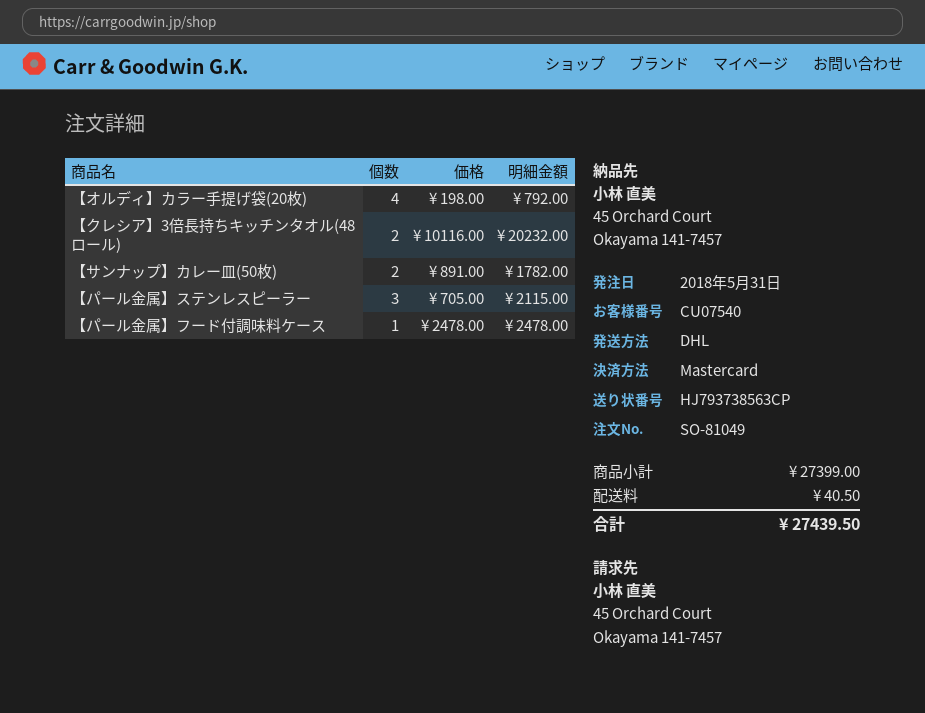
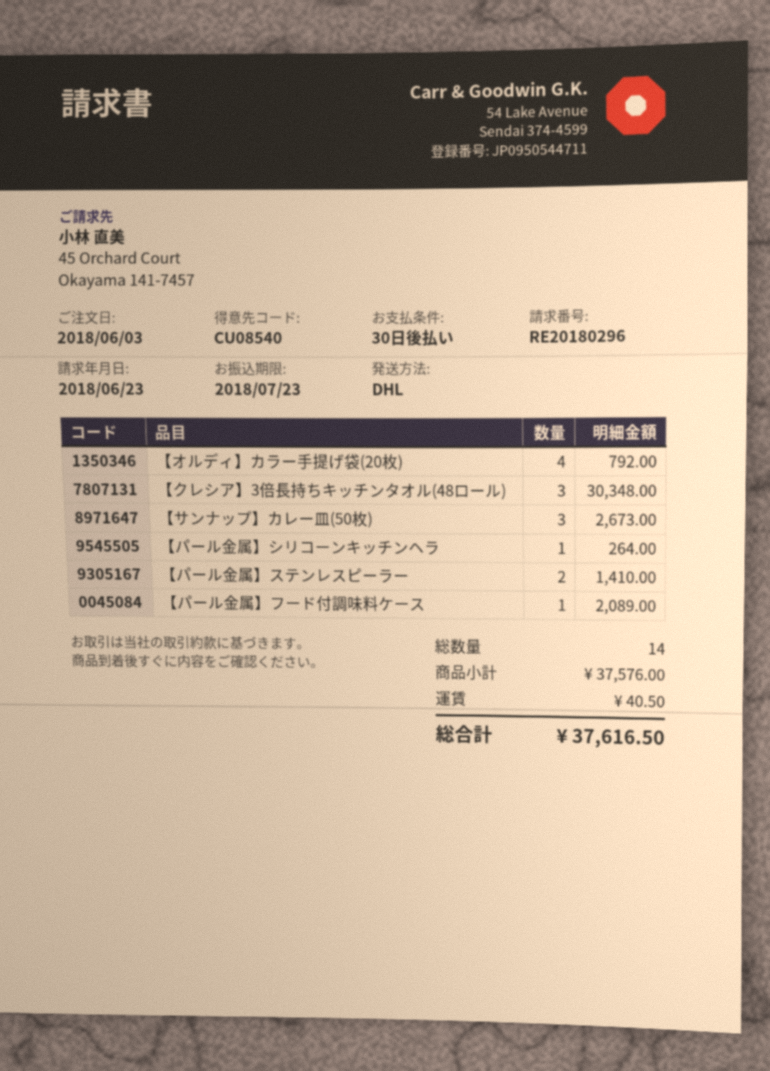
order date: 2018-05-31 -> 2018-06-03
customer number: CU07540 -> CU08540
【クレシア】3倍長持ちキッチンタオル(48ロール): 2 for 20232.00 -> 3 for 30348.00
【サンナップ】カレー皿(50枚): 2 for 1782.00 -> 3 for 2673.00
【パール金属】ステンレスピーラー: 3 for 2115.00 -> 2 for 1410.00
【パール金属】フード付調味料ケース: 1 for 2478.00 -> 1 for 2089.00
【パール金属】シリコーンキッチンヘラ: none -> 1 for 264.00
subtotal: 27399.00 -> 37576.00
total: 27439.50 -> 37616.50

